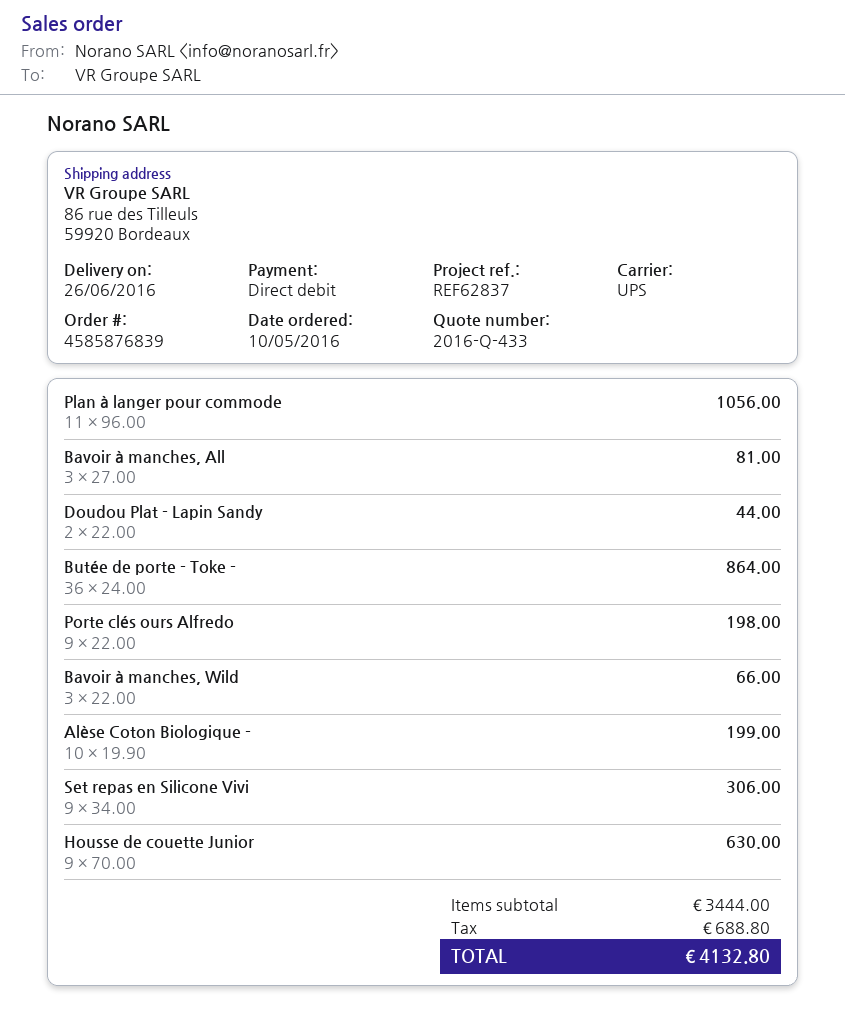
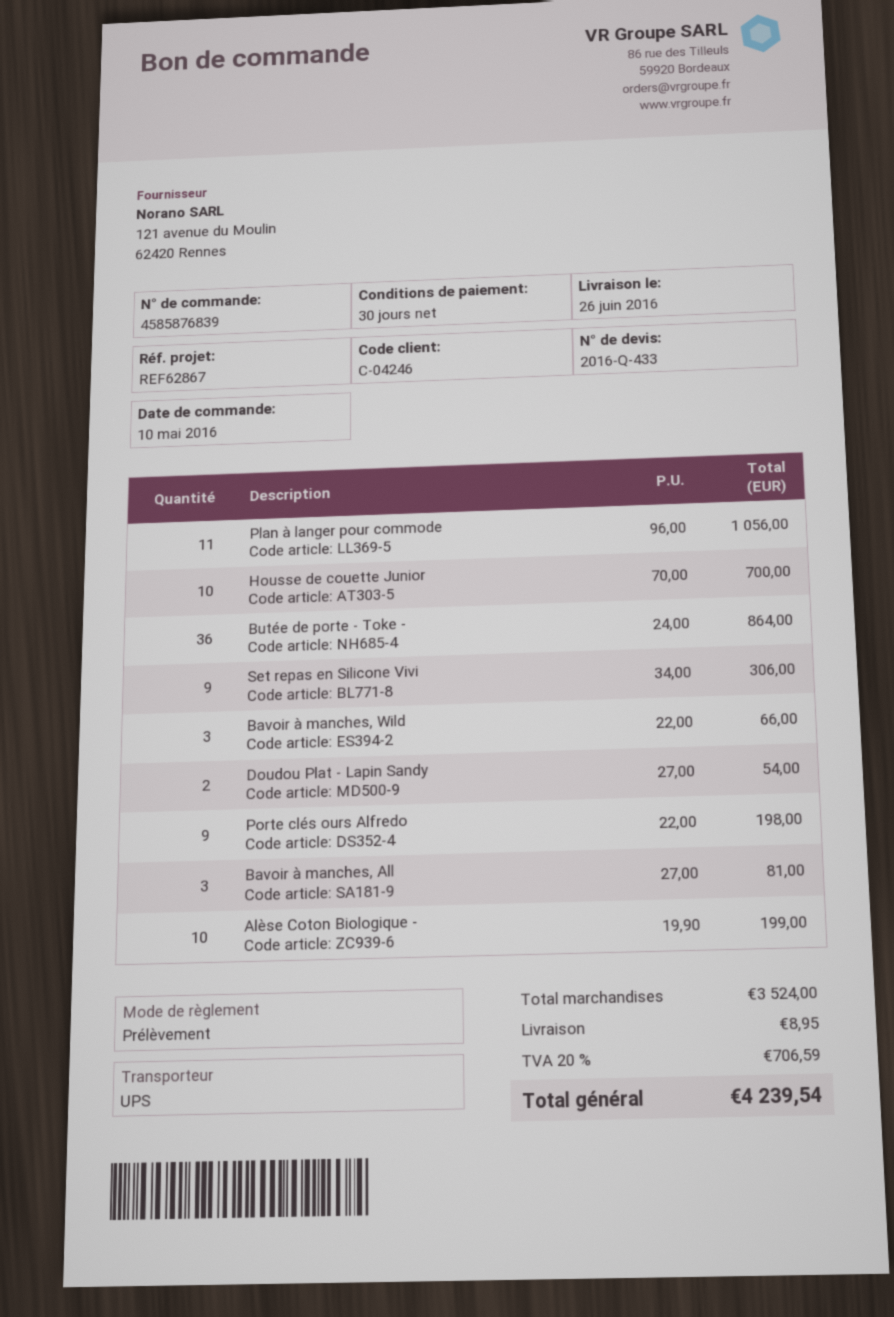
reference: REF62837 -> REF62867
Doudou Plat - Lapin Sandy: 2 x 22.00 = 44.00 -> 2 x 27.00 = 54.00
Housse de couette Junior: 9 x 70.00 = 630.00 -> 10 x 70.00 = 700.00
subtotal: 3444.00 -> 3524.00
shipping: none -> 8.95
tax: 688.80 -> 706.59
total: 4132.80 -> 4239.54

